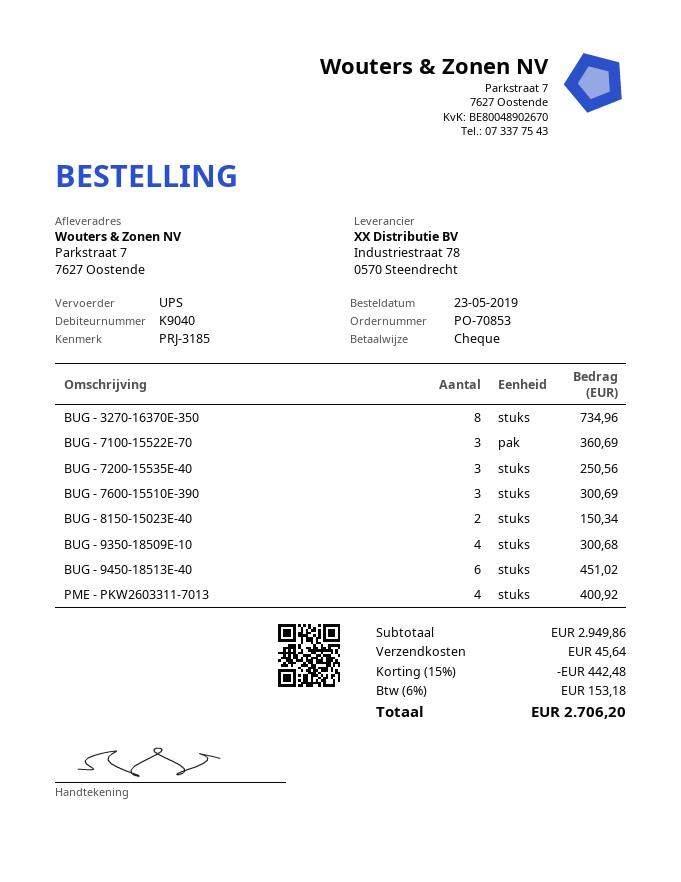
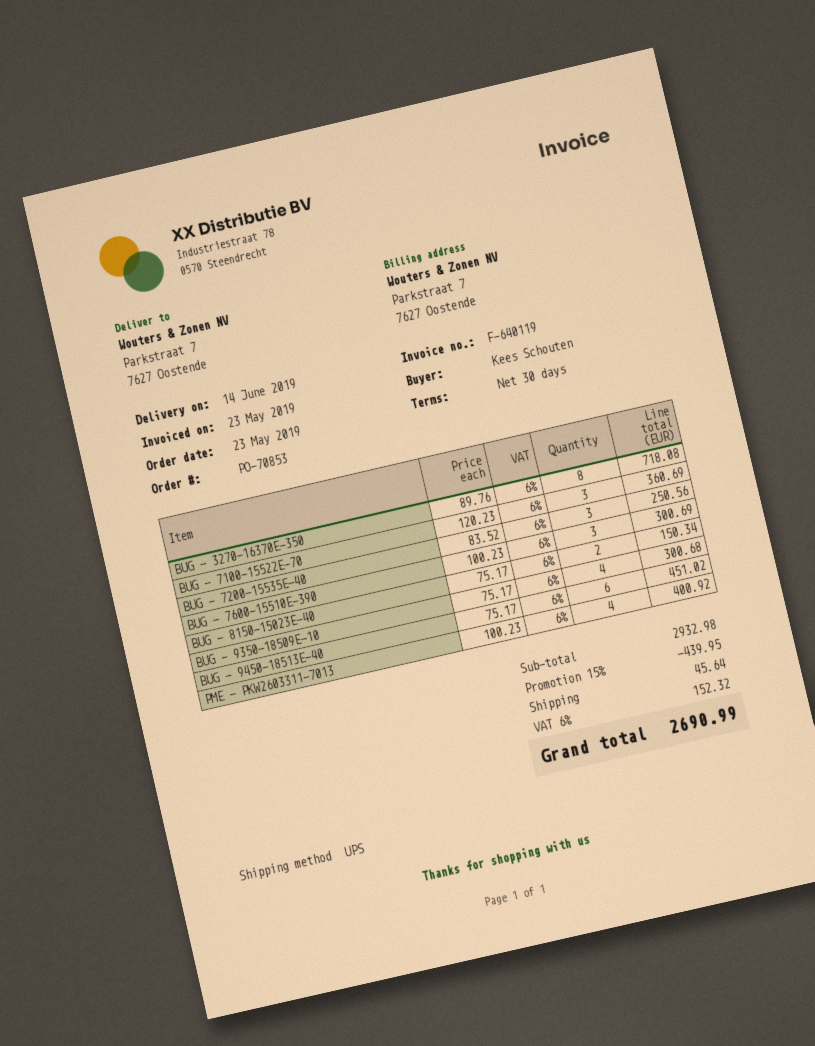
BUG - 3270-16370E-350: 8 for 734.96 -> 8 for 718.08
subtotal: 2949.86 -> 2932.98
discount: 15% = 442.48 -> 15% = 439.95
tax: 6% = 153.18 -> 6% = 152.32
total: 2706.20 -> 2690.99

